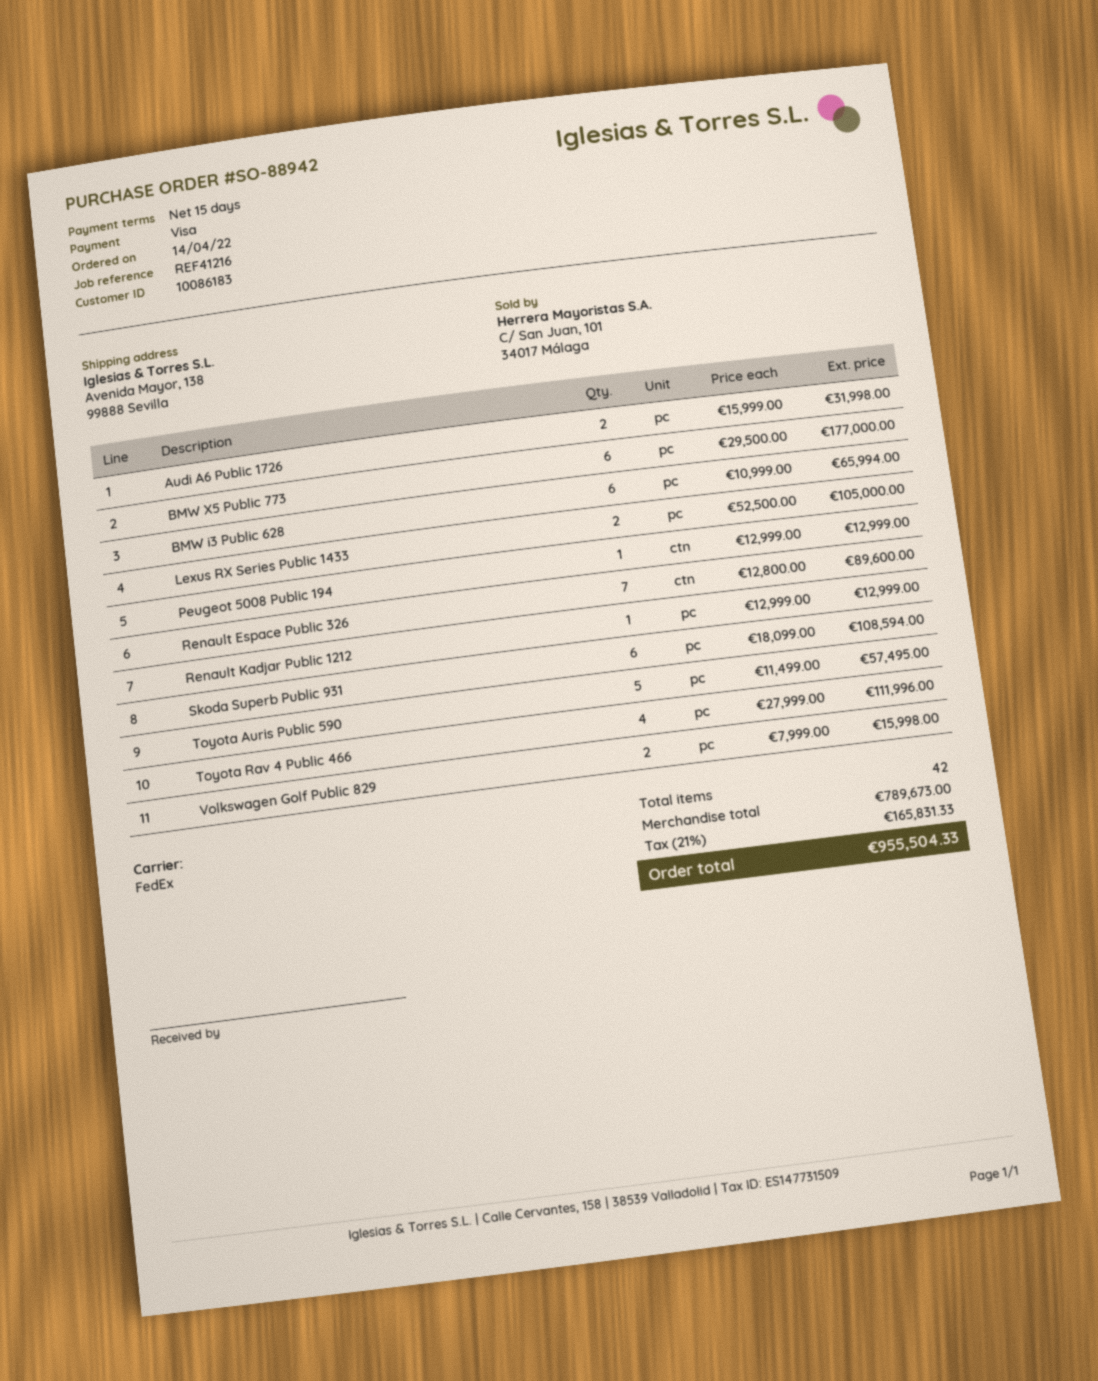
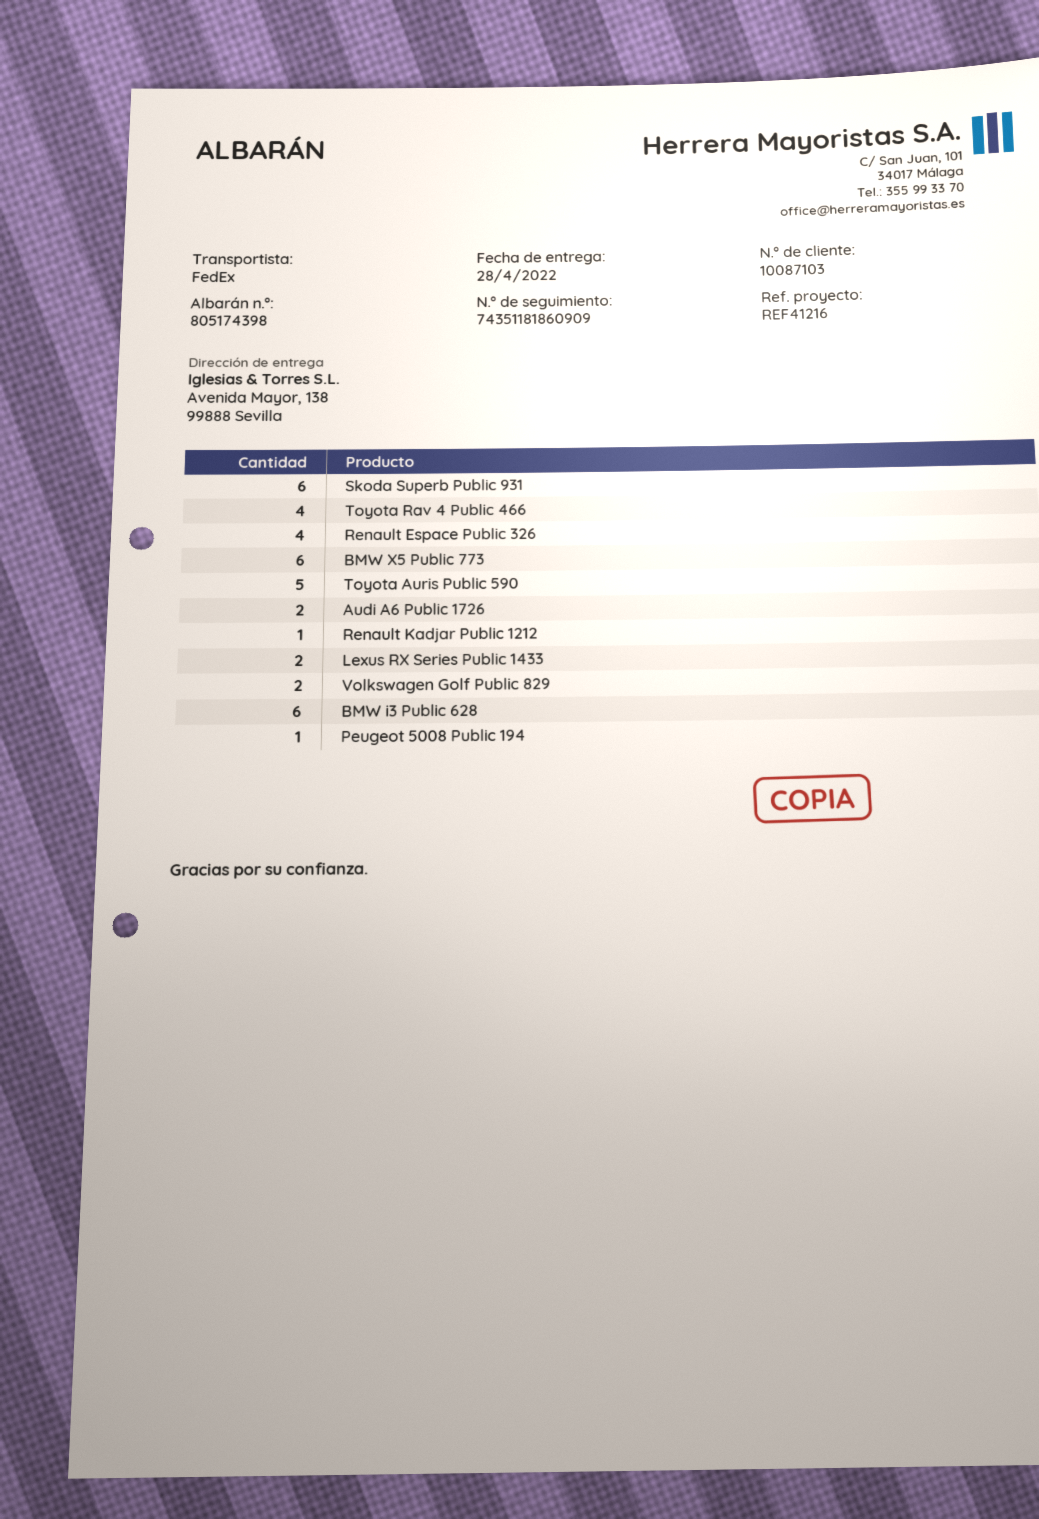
customer number: 10086183 -> 10087103
Renault Espace Public 326: 7 -> 4

